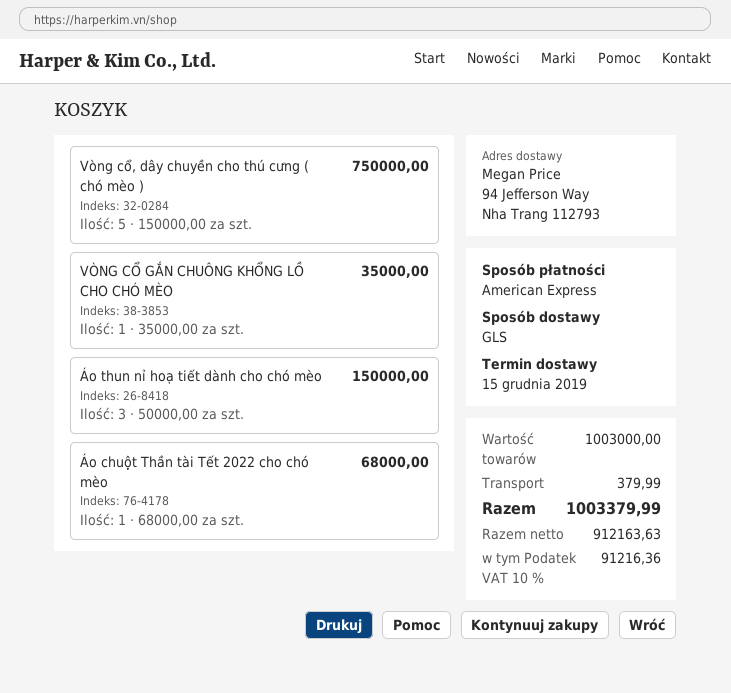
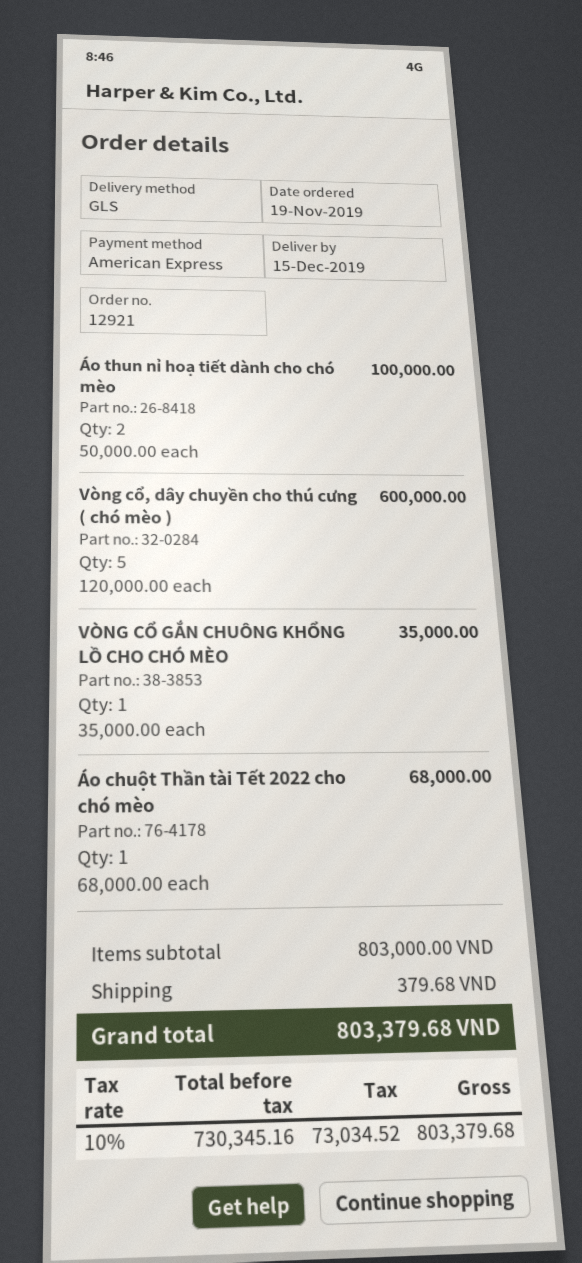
Vòng cổ, dây chuyền cho thú cưng ( chó mèo ): 5 x 150000.00 = 750000.00 -> 5 x 120000.00 = 600000.00
Áo thun nỉ hoạ tiết dành cho chó mèo: 3 x 50000.00 = 150000.00 -> 2 x 50000.00 = 100000.00
subtotal: 1003000.00 -> 803000.00
shipping: 379.99 -> 379.68
net: 912163.63 -> 730345.16
tax: 10% = 91216.36 -> 10% = 73034.52
total: 1003379.99 -> 803379.68

